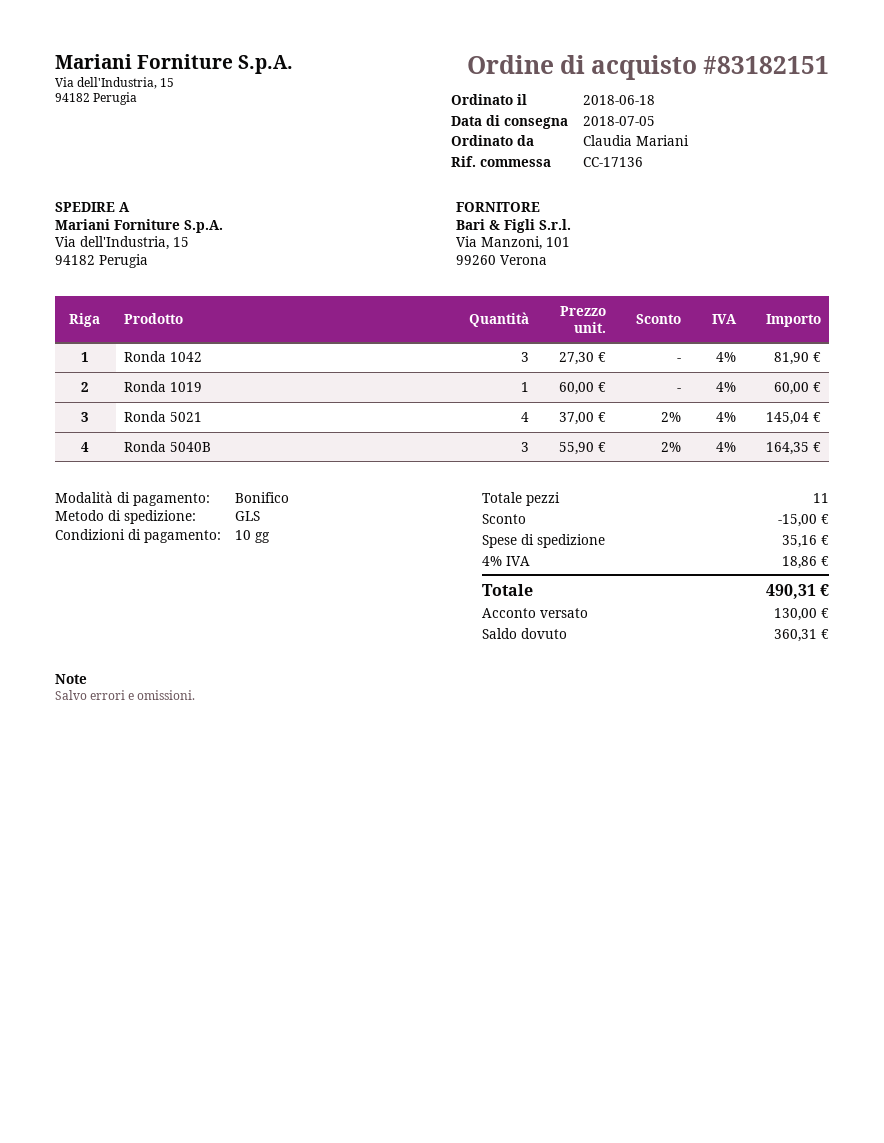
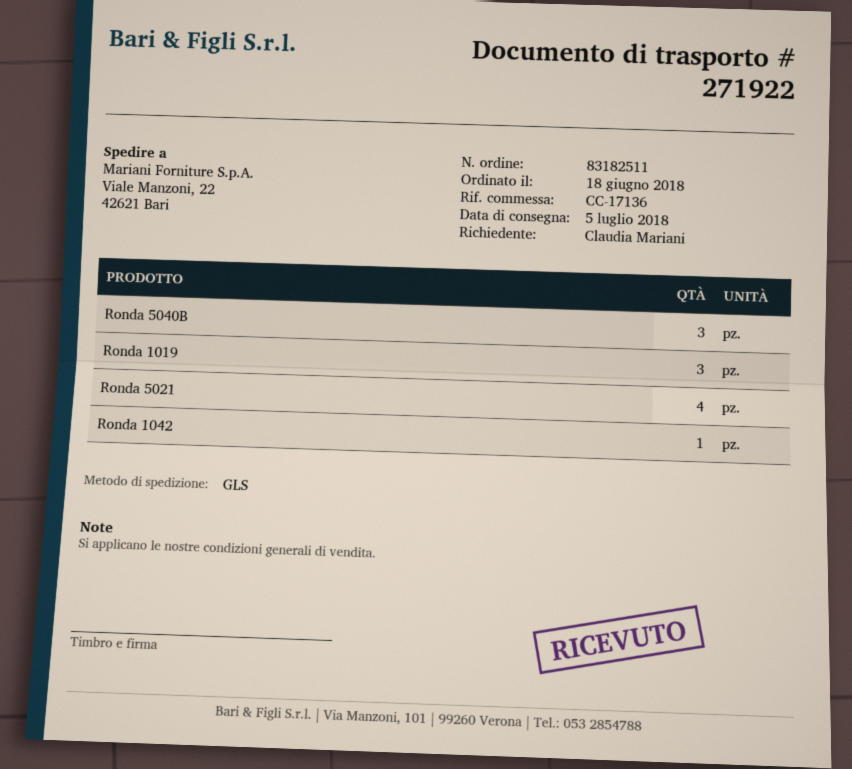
order number: 83182151 -> 83182511
ship to: Via dell'Industria, 15, 94182 Perugia -> Viale Manzoni, 22, 42621 Bari
Ronda 1042: 3 -> 1
Ronda 1019: 1 -> 3

